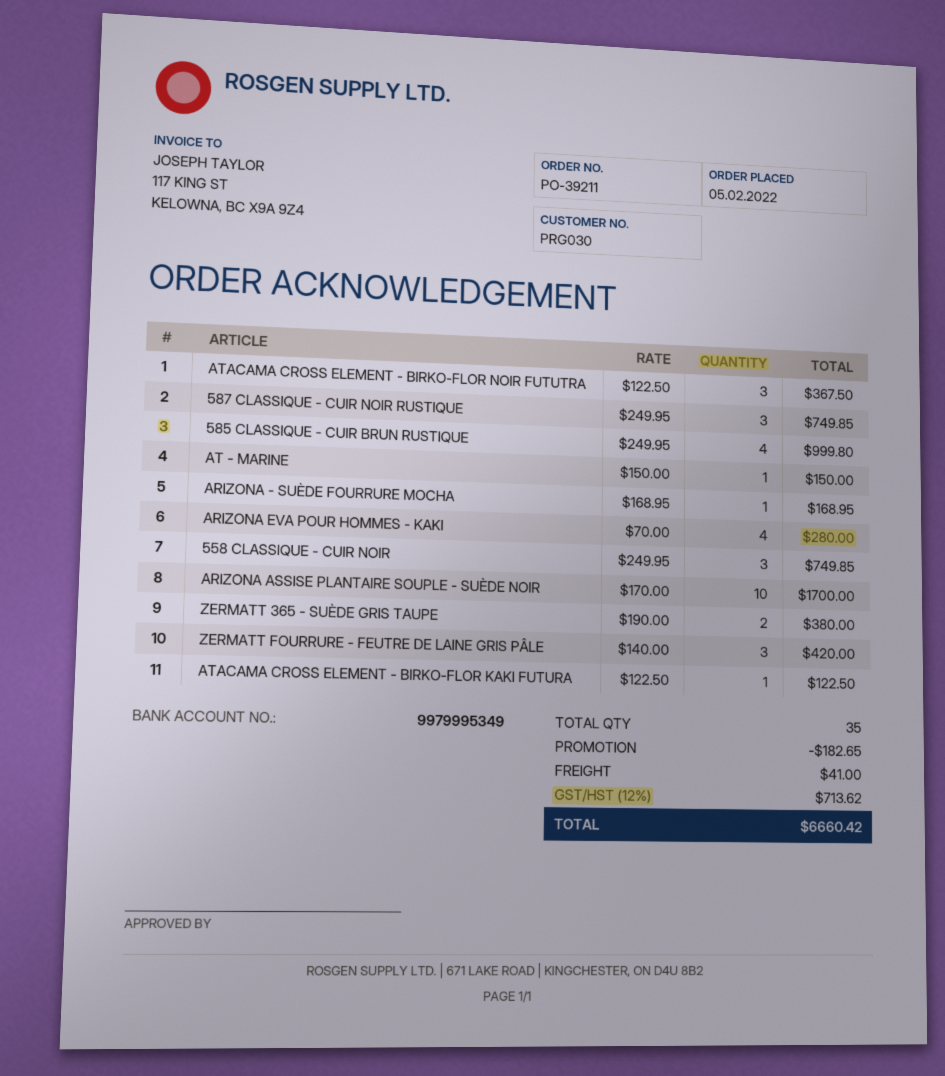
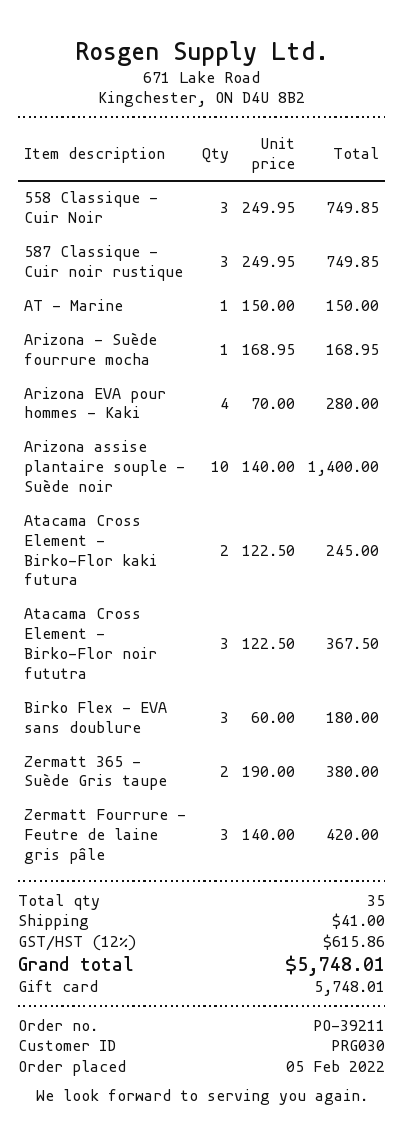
585 CLASSIQUE - CUIR BRUN RUSTIQUE: 4 x 249.95 = 999.80 -> none
ARIZONA ASSISE PLANTAIRE SOUPLE - SUÈDE NOIR: 10 x 170.00 = 1700.00 -> 10 x 140.00 = 1400.00
ATACAMA CROSS ELEMENT - BIRKO-FLOR KAKI FUTURA: 1 x 122.50 = 122.50 -> 2 x 122.50 = 245.00
Birko Flex - EVA sans doublure: none -> 3 x 60.00 = 180.00
discount: 182.65 -> none
tax: 12% = 713.62 -> 12% = 615.86
total: 6660.42 -> 5748.01

